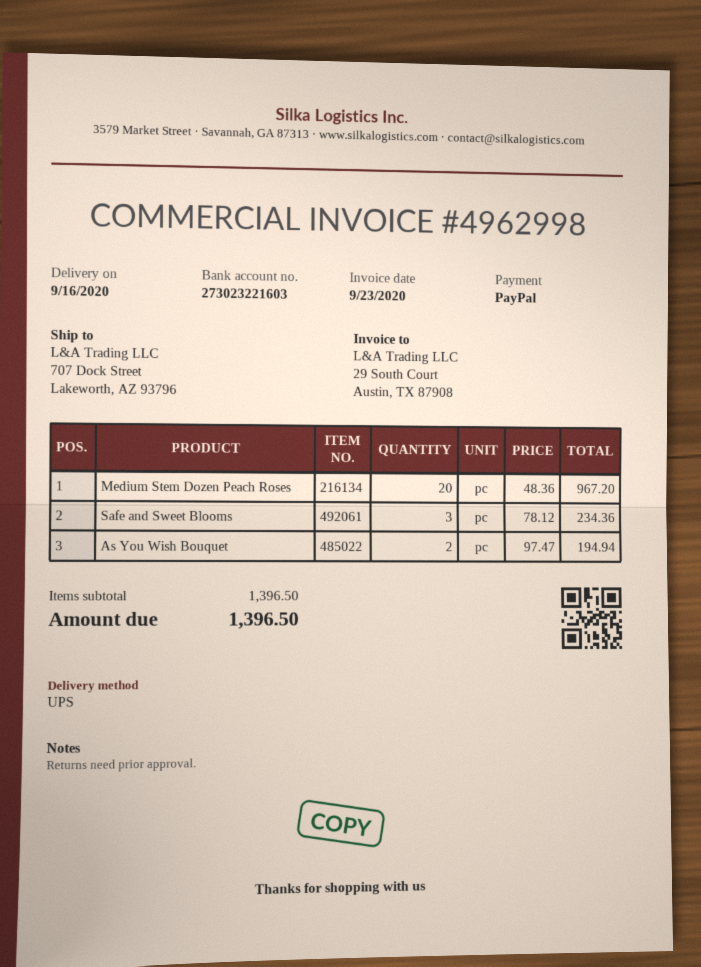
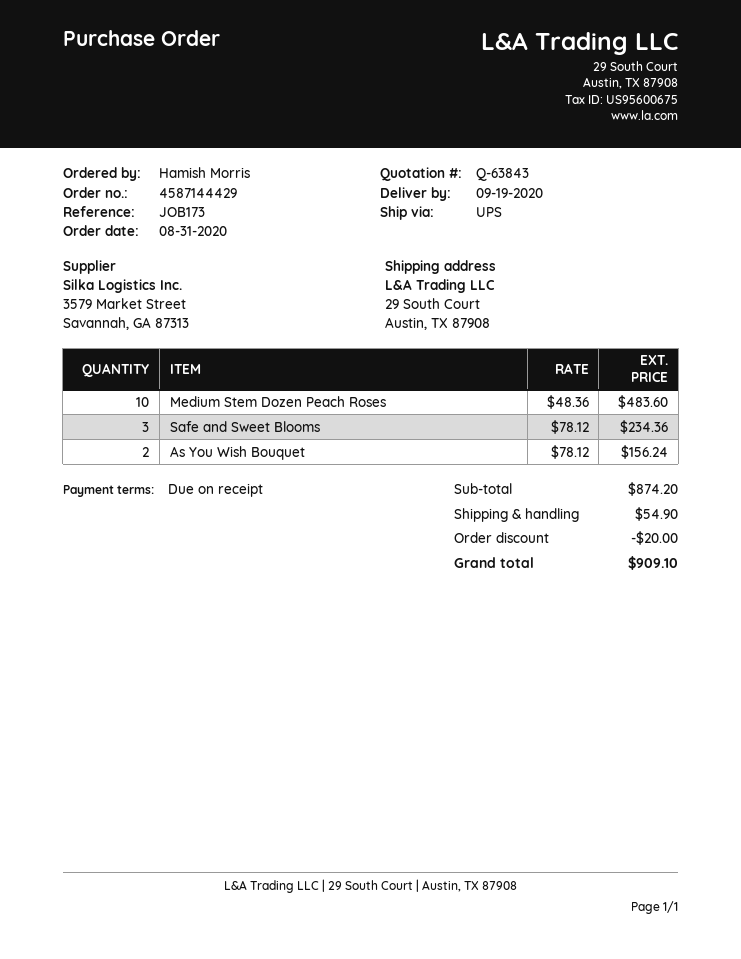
delivery date: 2020-09-16 -> 2020-09-19
ship to: 707 Dock Street, Lakeworth, AZ 93796 -> 29 South Court, Austin, TX 87908
Medium Stem Dozen Peach Roses: 20 x 48.36 = 967.20 -> 10 x 48.36 = 483.60
As You Wish Bouquet: 2 x 97.47 = 194.94 -> 2 x 78.12 = 156.24
subtotal: 1396.50 -> 874.20
discount: none -> 20.00
shipping: none -> 54.90
total: 1396.50 -> 909.10

